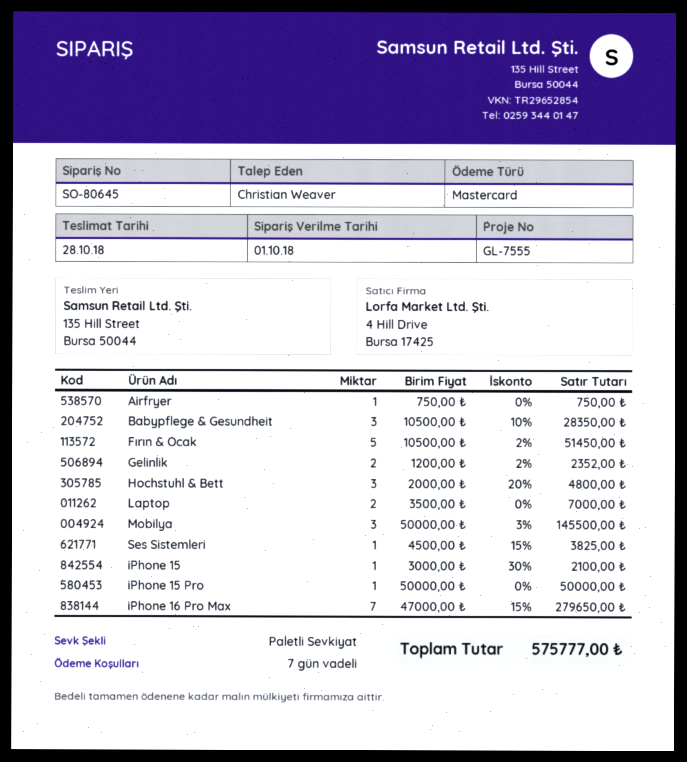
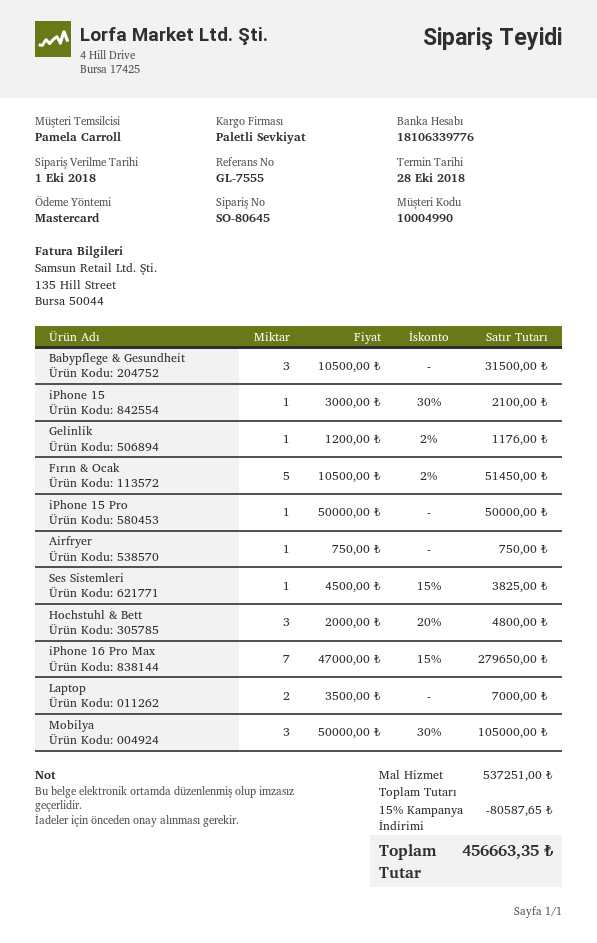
Babypflege & Gesundheit: 3 x 10500.00 - 10% = 28350.00 -> 3 x 10500.00 = 31500.00
Gelinlik: 2 x 1200.00 - 2% = 2352.00 -> 1 x 1200.00 - 2% = 1176.00
Mobilya: 3 x 50000.00 - 3% = 145500.00 -> 3 x 50000.00 - 30% = 105000.00
discount: none -> 15% = 80587.65
total: 575777.00 -> 456663.35

